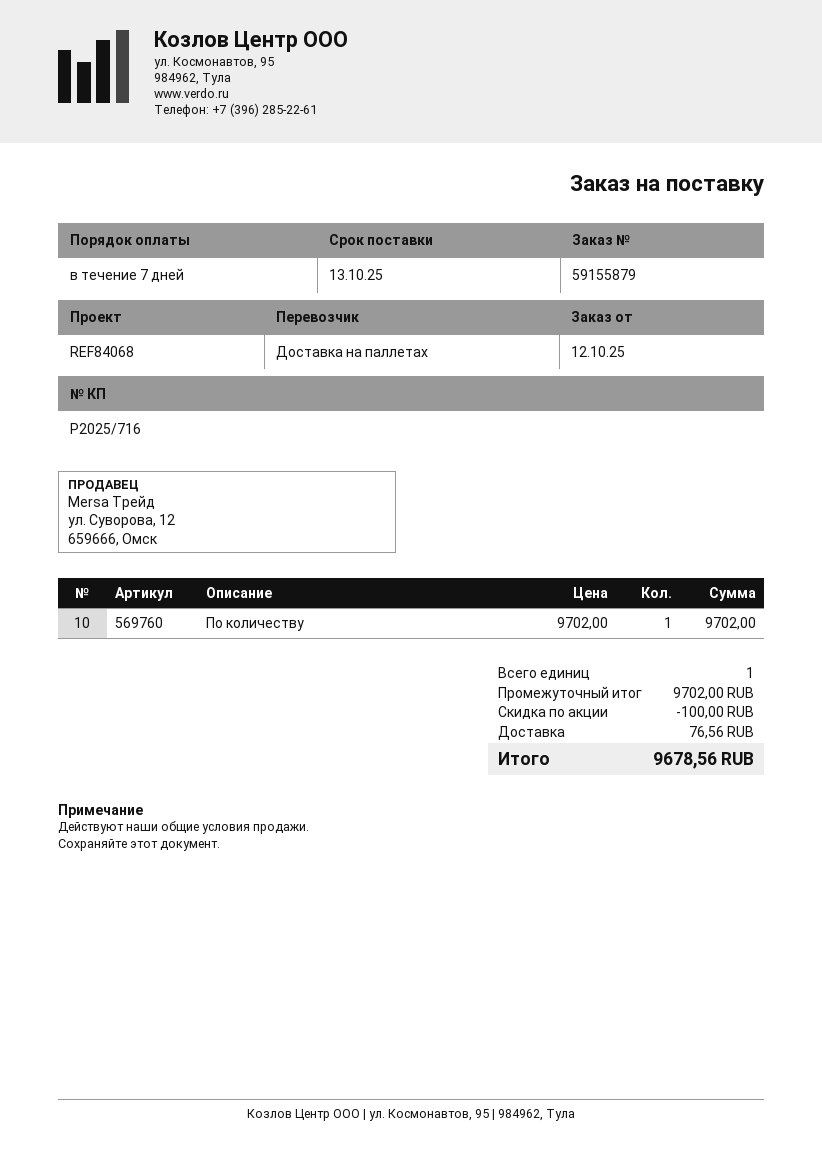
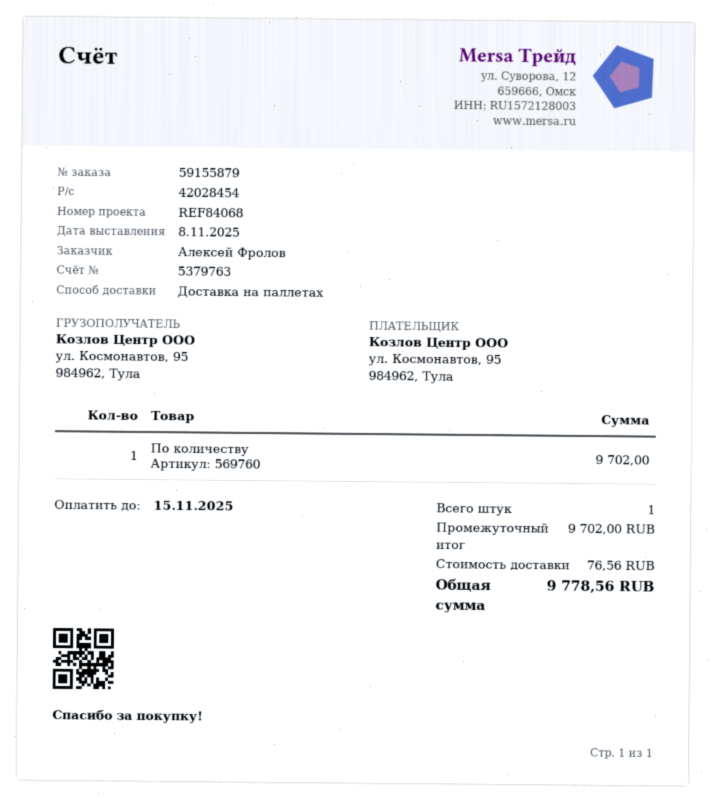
discount: 100.00 -> none
total: 9678.56 -> 9778.56

